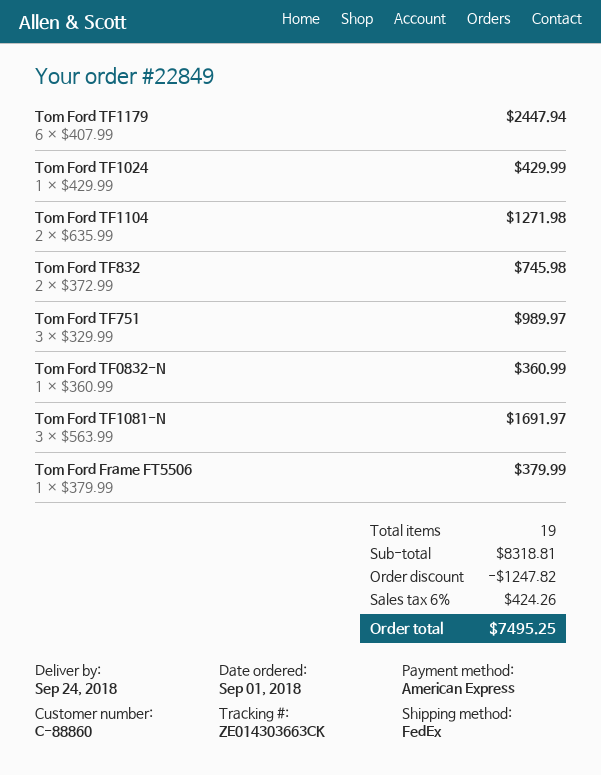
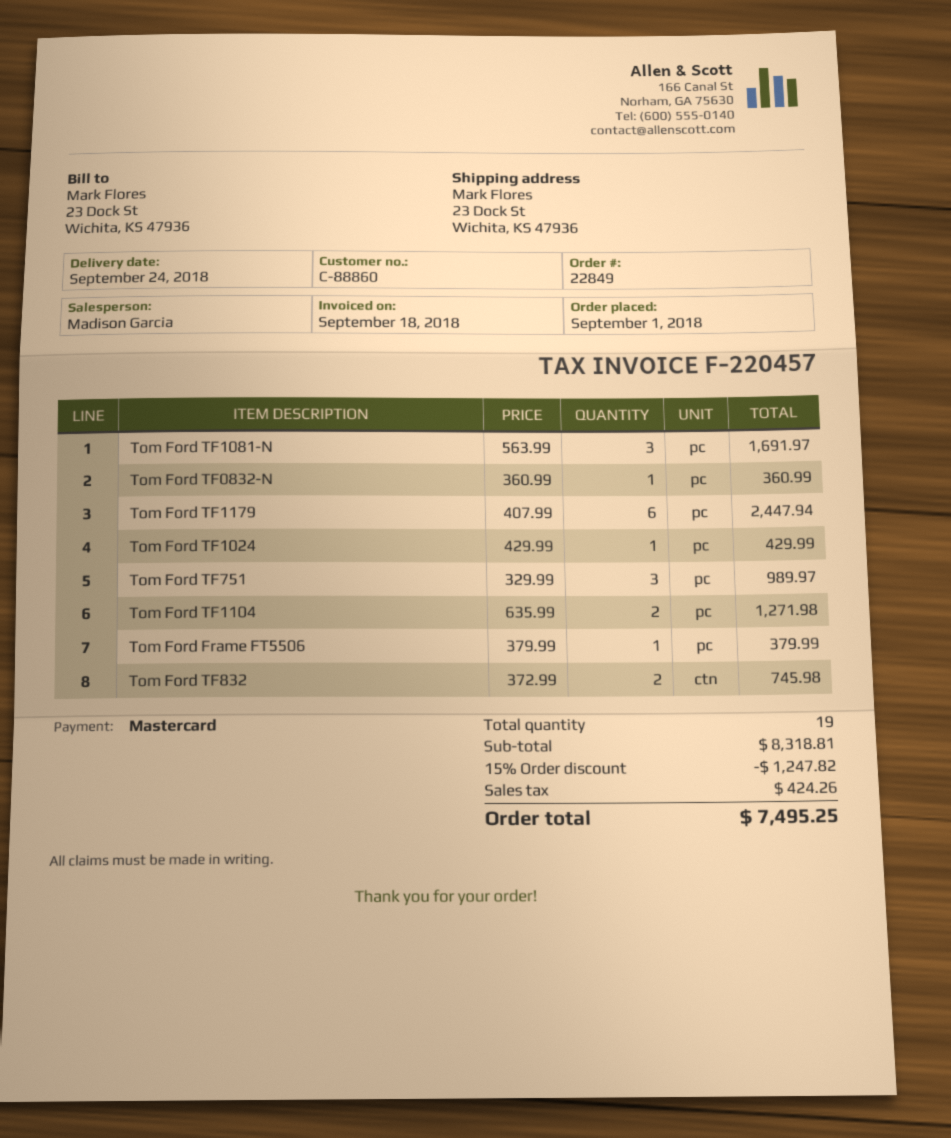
payment method: American Express -> Mastercard

